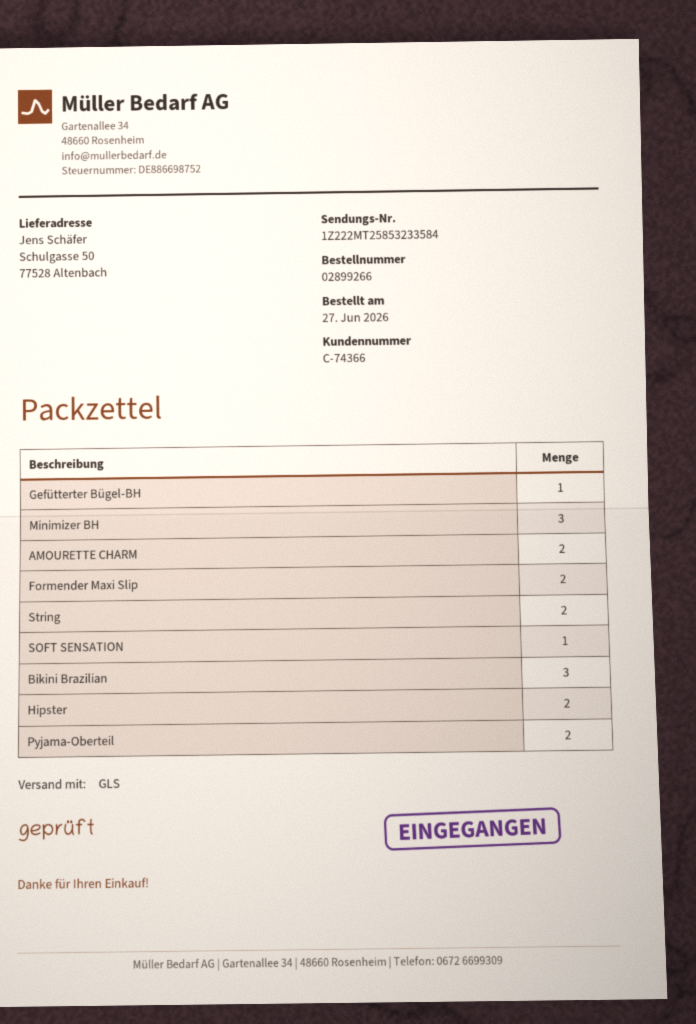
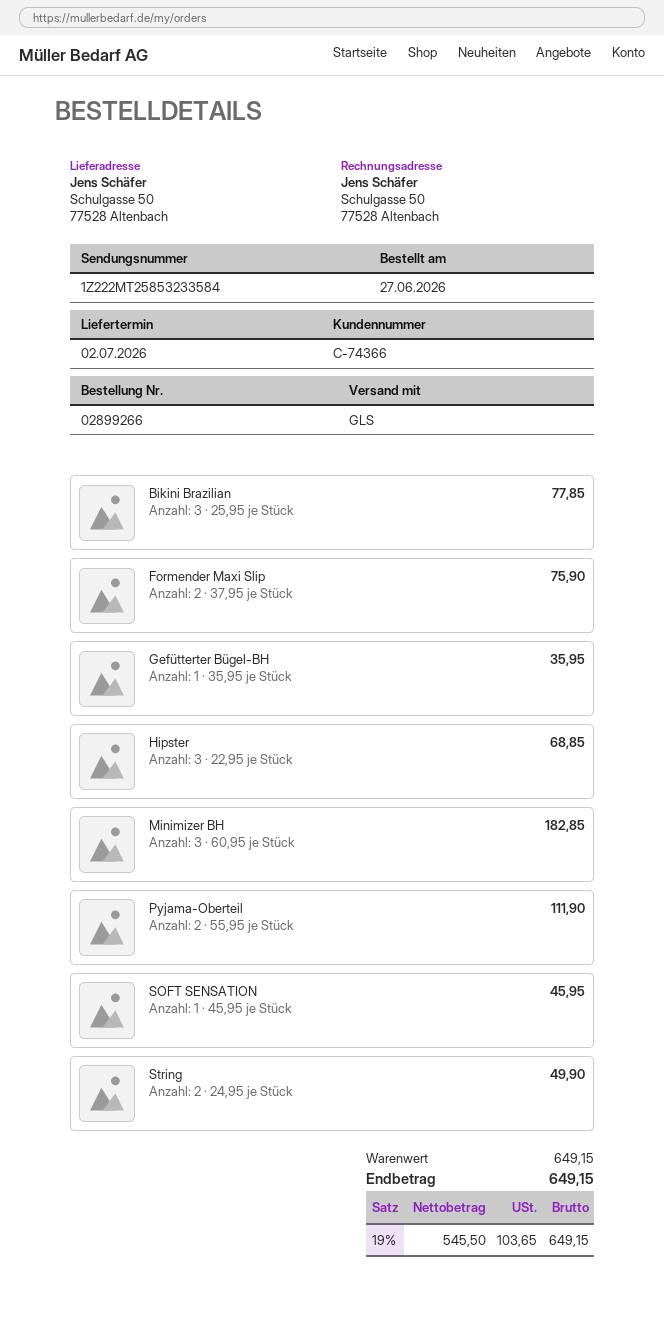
AMOURETTE CHARM: 2 -> none
Hipster: 2 -> 3

